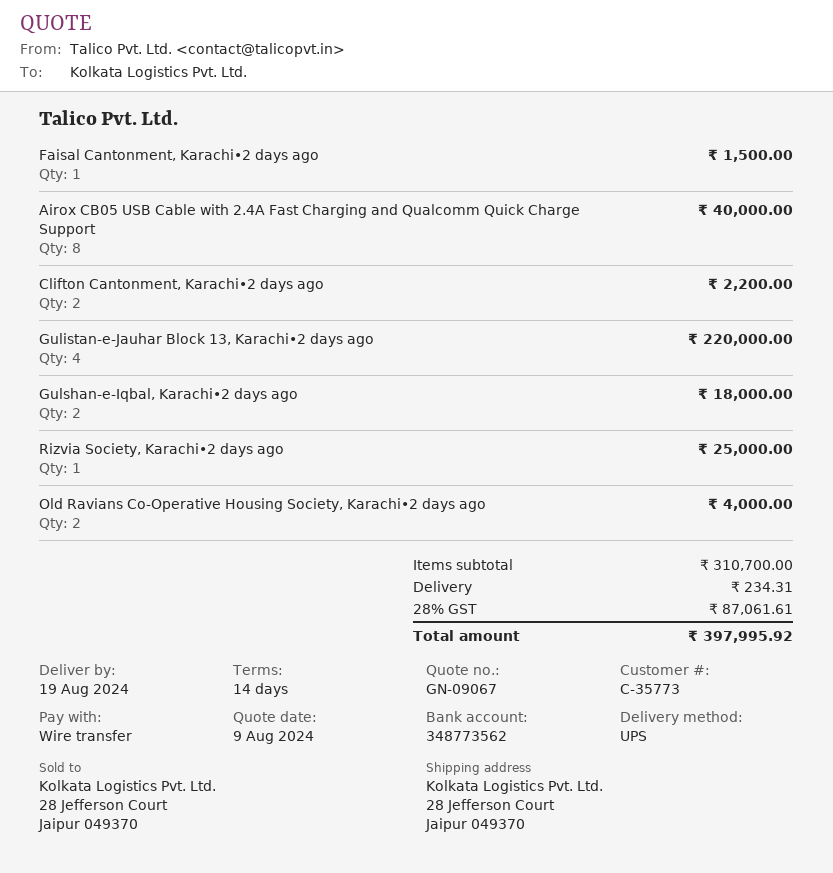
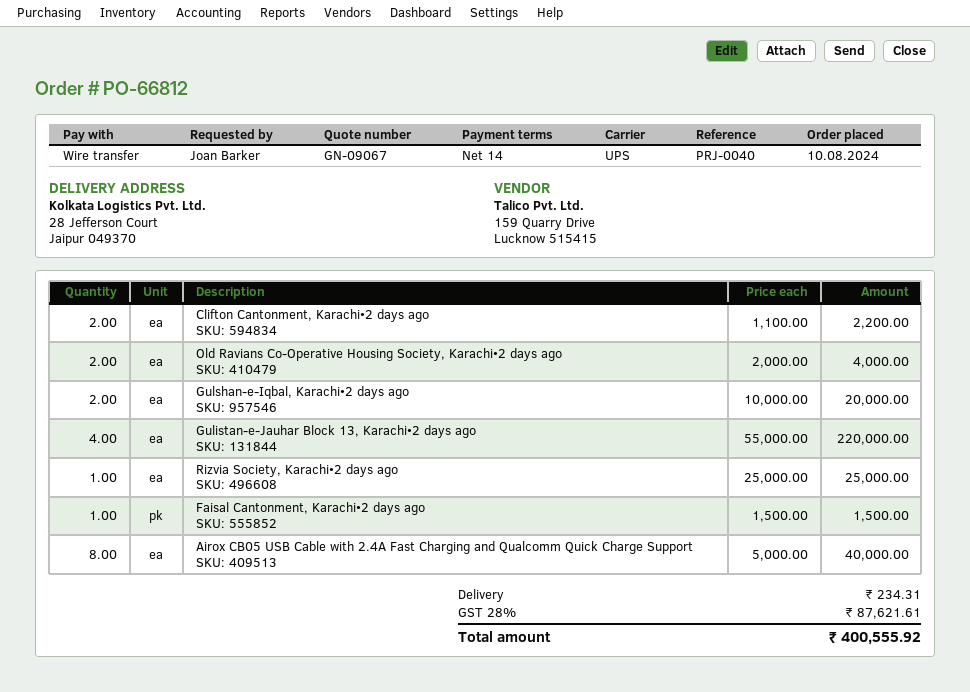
Gulshan-e-Iqbal, Karachi•2 days ago: 2 for 18000.00 -> 2 for 20000.00
tax: 28% = 87061.61 -> 28% = 87621.61
total: 397995.92 -> 400555.92

